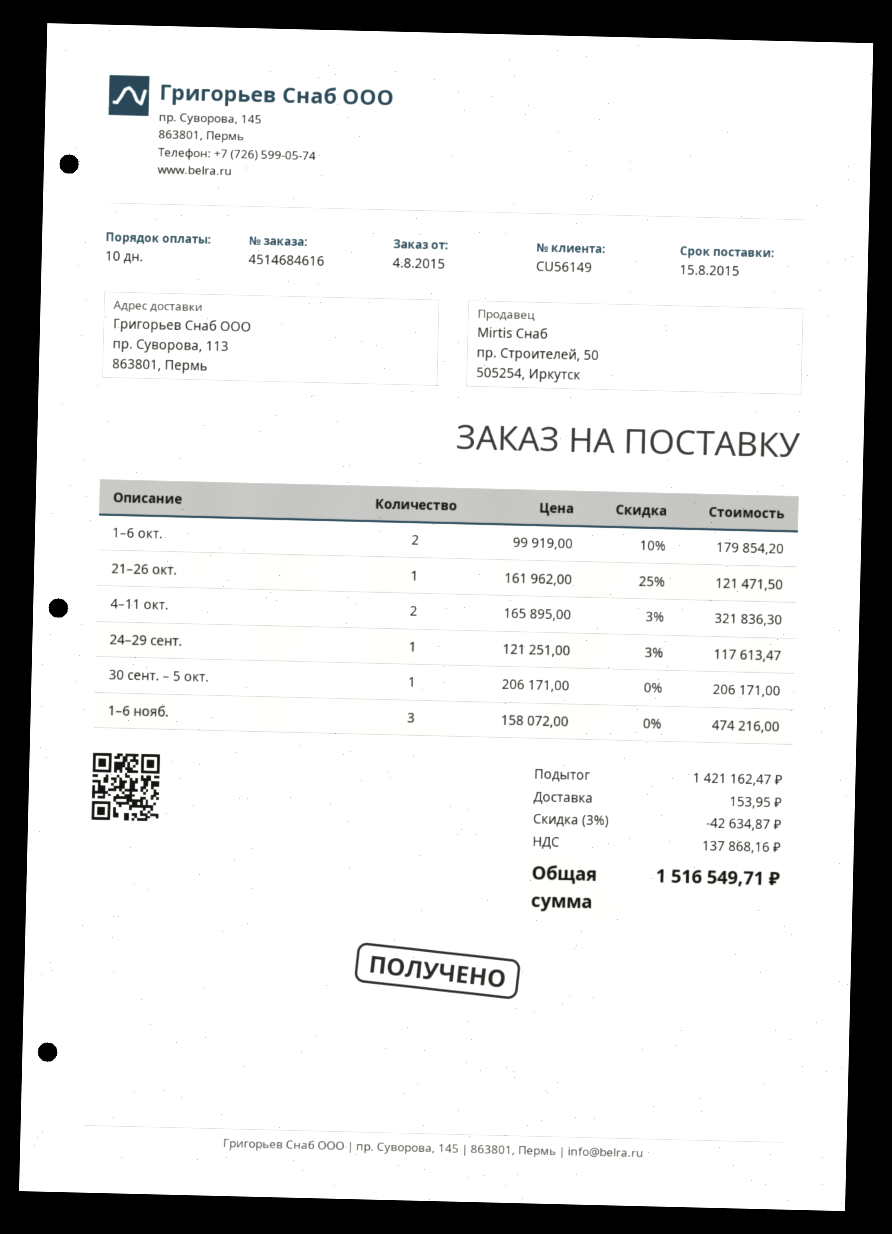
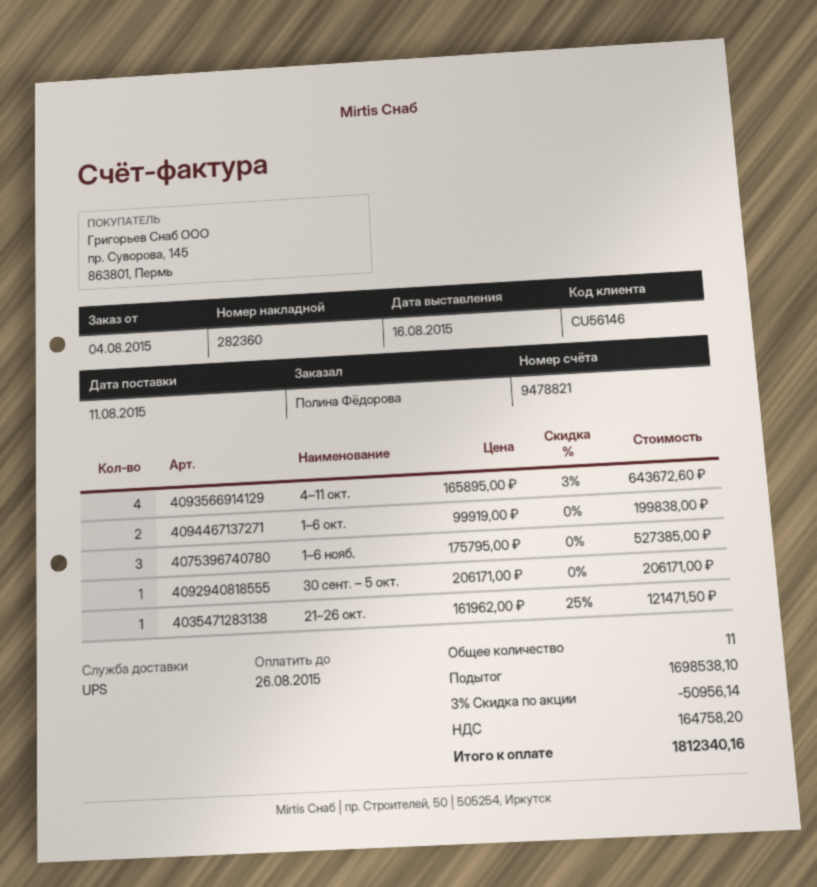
delivery date: 2015-08-15 -> 2015-08-11
customer number: CU56149 -> CU56146
1–6 окт.: 2 x 99919.00 - 10% = 179854.20 -> 2 x 99919.00 = 199838.00
4–11 окт.: 2 x 165895.00 - 3% = 321836.30 -> 4 x 165895.00 - 3% = 643672.60
24–29 сент.: 1 x 121251.00 - 3% = 117613.47 -> none
1–6 нояб.: 3 x 158072.00 = 474216.00 -> 3 x 175795.00 = 527385.00
subtotal: 1421162.47 -> 1698538.10
discount: 3% = 42634.87 -> 3% = 50956.14
shipping: 153.95 -> none
tax: 137868.16 -> 164758.20
total: 1516549.71 -> 1812340.16

